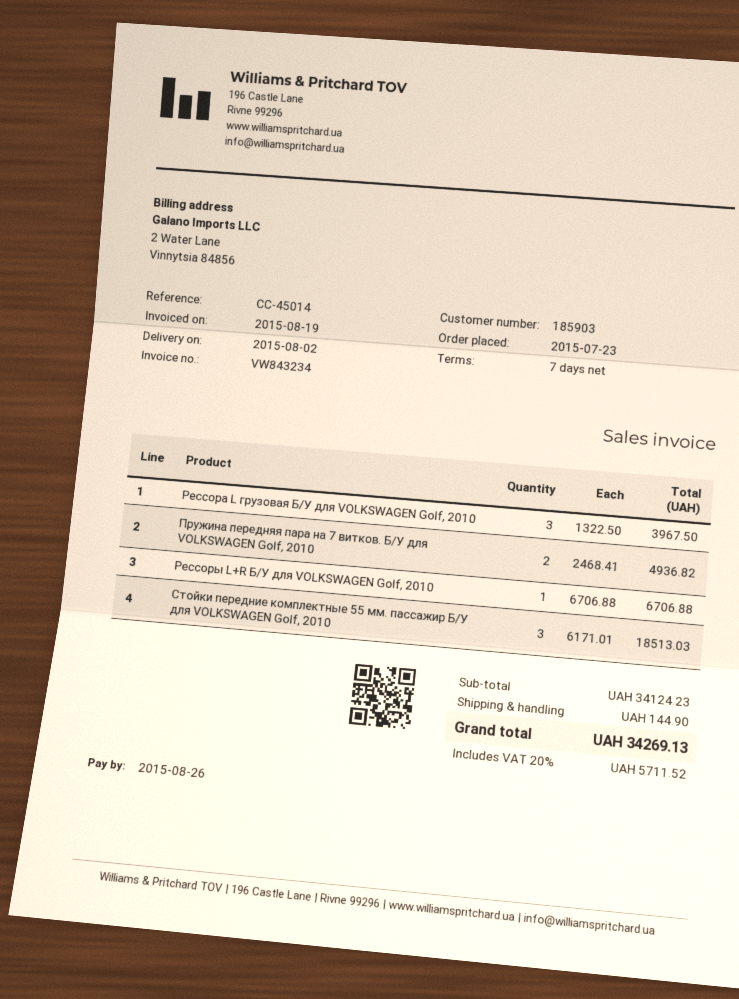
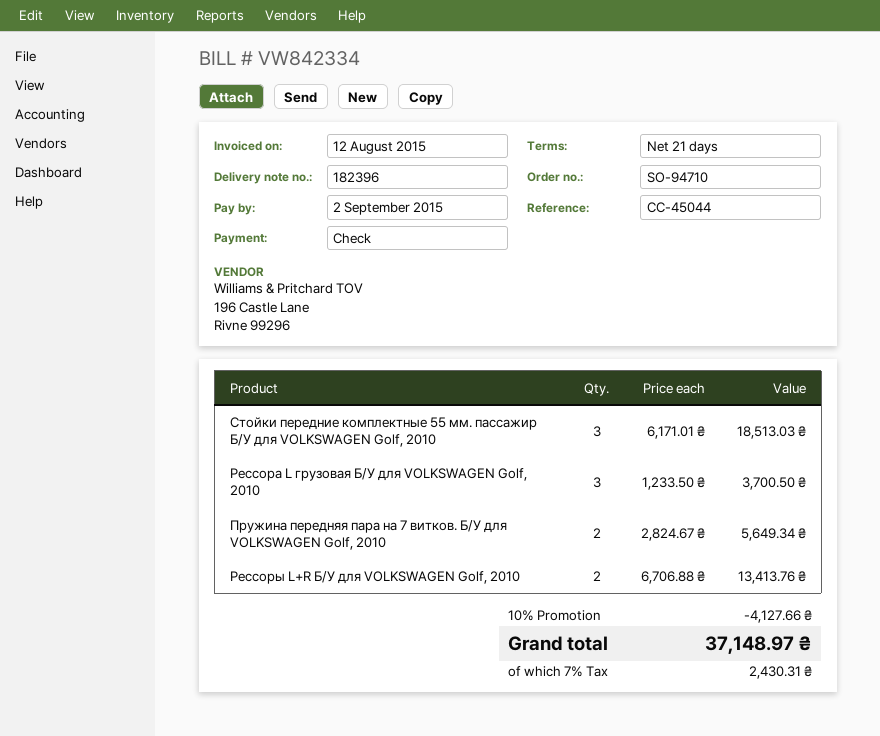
invoice number: VW843234 -> VW842334
invoice date: 2015-08-19 -> 2015-08-12
payment terms: 7 days -> 21 days
due date: 2015-08-26 -> 2015-09-02
reference: CC-45014 -> CC-45044
Рессора L грузовая Б/У для VOLKSWAGEN Golf, 2010: 3 x 1322.50 = 3967.50 -> 3 x 1233.50 = 3700.50
Пружина передняя пара на 7 витков. Б/У для VOLKSWAGEN Golf, 2010: 2 x 2468.41 = 4936.82 -> 2 x 2824.67 = 5649.34
Рессоры L+R Б/У для VOLKSWAGEN Golf, 2010: 1 x 6706.88 = 6706.88 -> 2 x 6706.88 = 13413.76
discount: none -> 10% = 4127.66
shipping: 144.90 -> none
tax: 20% = 5711.52 -> 7% = 2430.31
total: 34269.13 -> 37148.97

